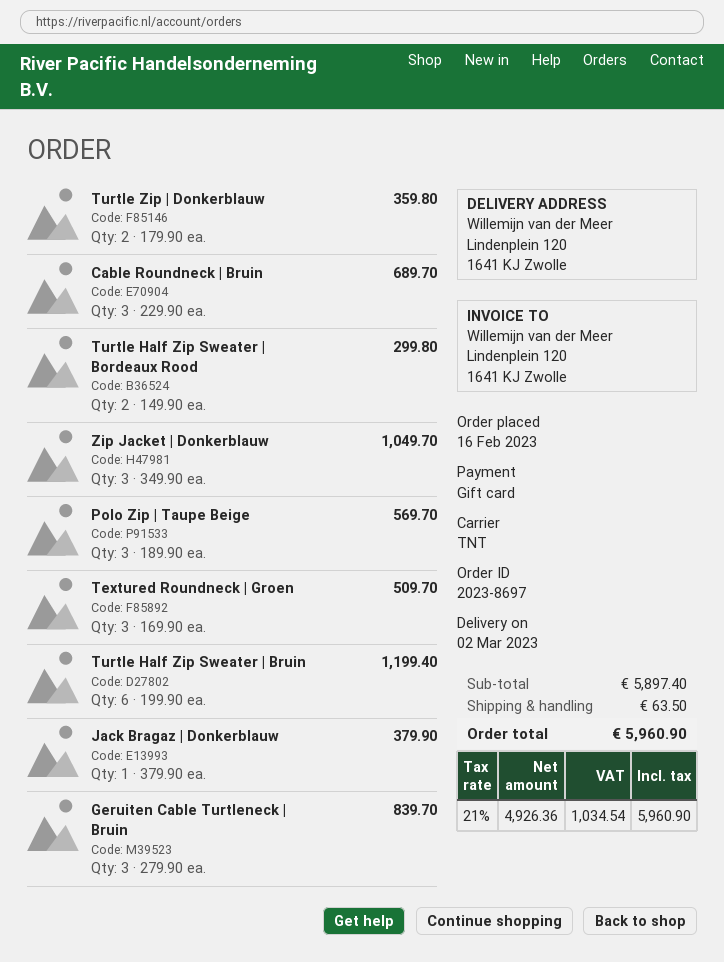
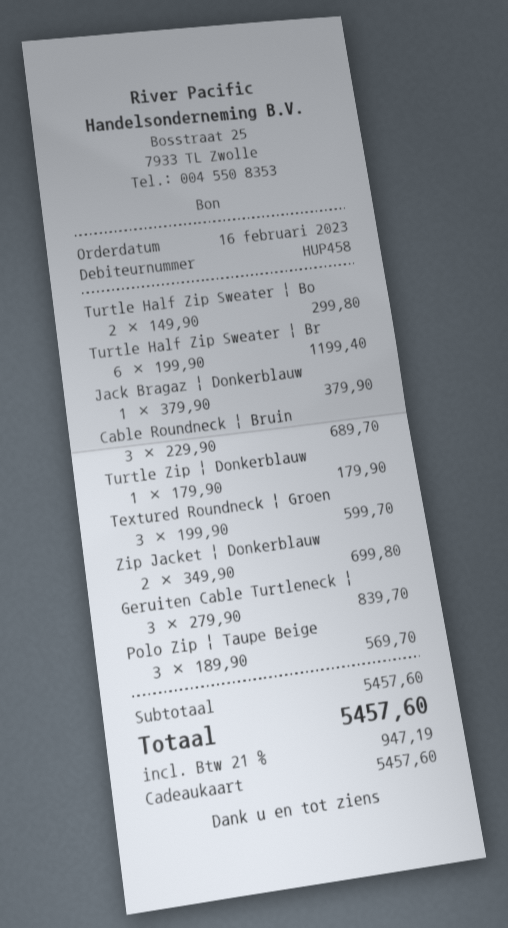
Turtle Zip | Donkerblauw: 2 x 179.90 = 359.80 -> 1 x 179.90 = 179.90
Zip Jacket | Donkerblauw: 3 x 349.90 = 1049.70 -> 2 x 349.90 = 699.80
Textured Roundneck | Groen: 3 x 169.90 = 509.70 -> 3 x 199.90 = 599.70
subtotal: 5897.40 -> 5457.60
shipping: 63.50 -> none
tax: 21% = 1034.54 -> 21% = 947.19
total: 5960.90 -> 5457.60

